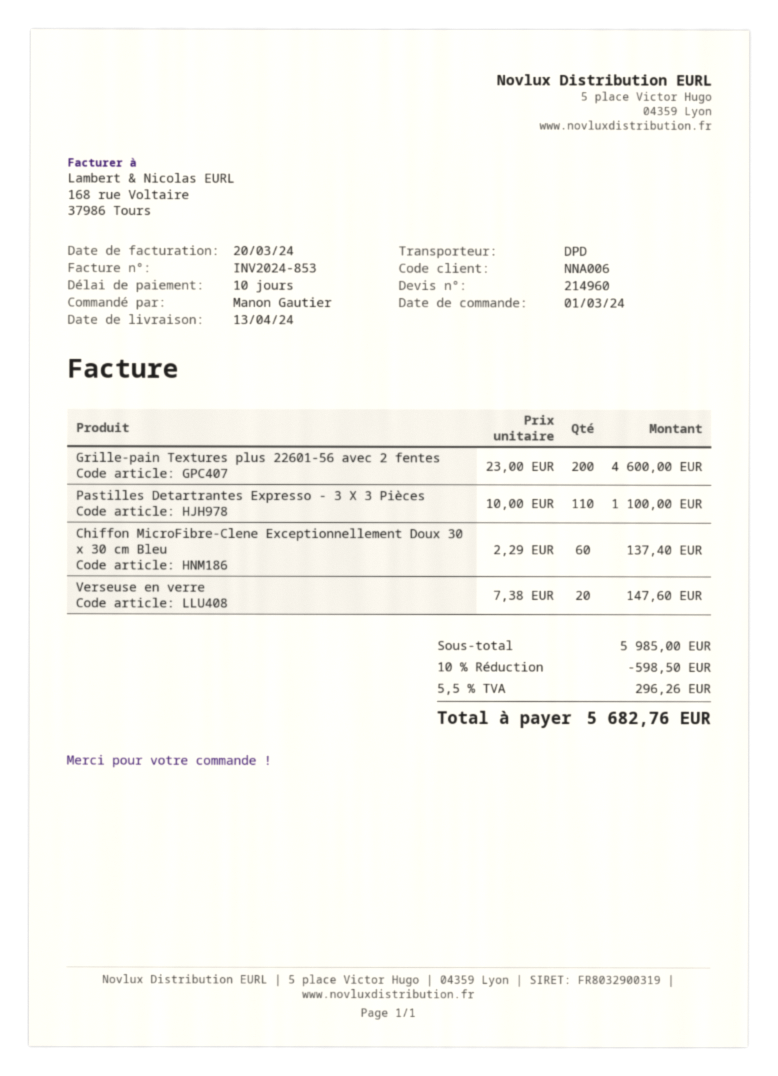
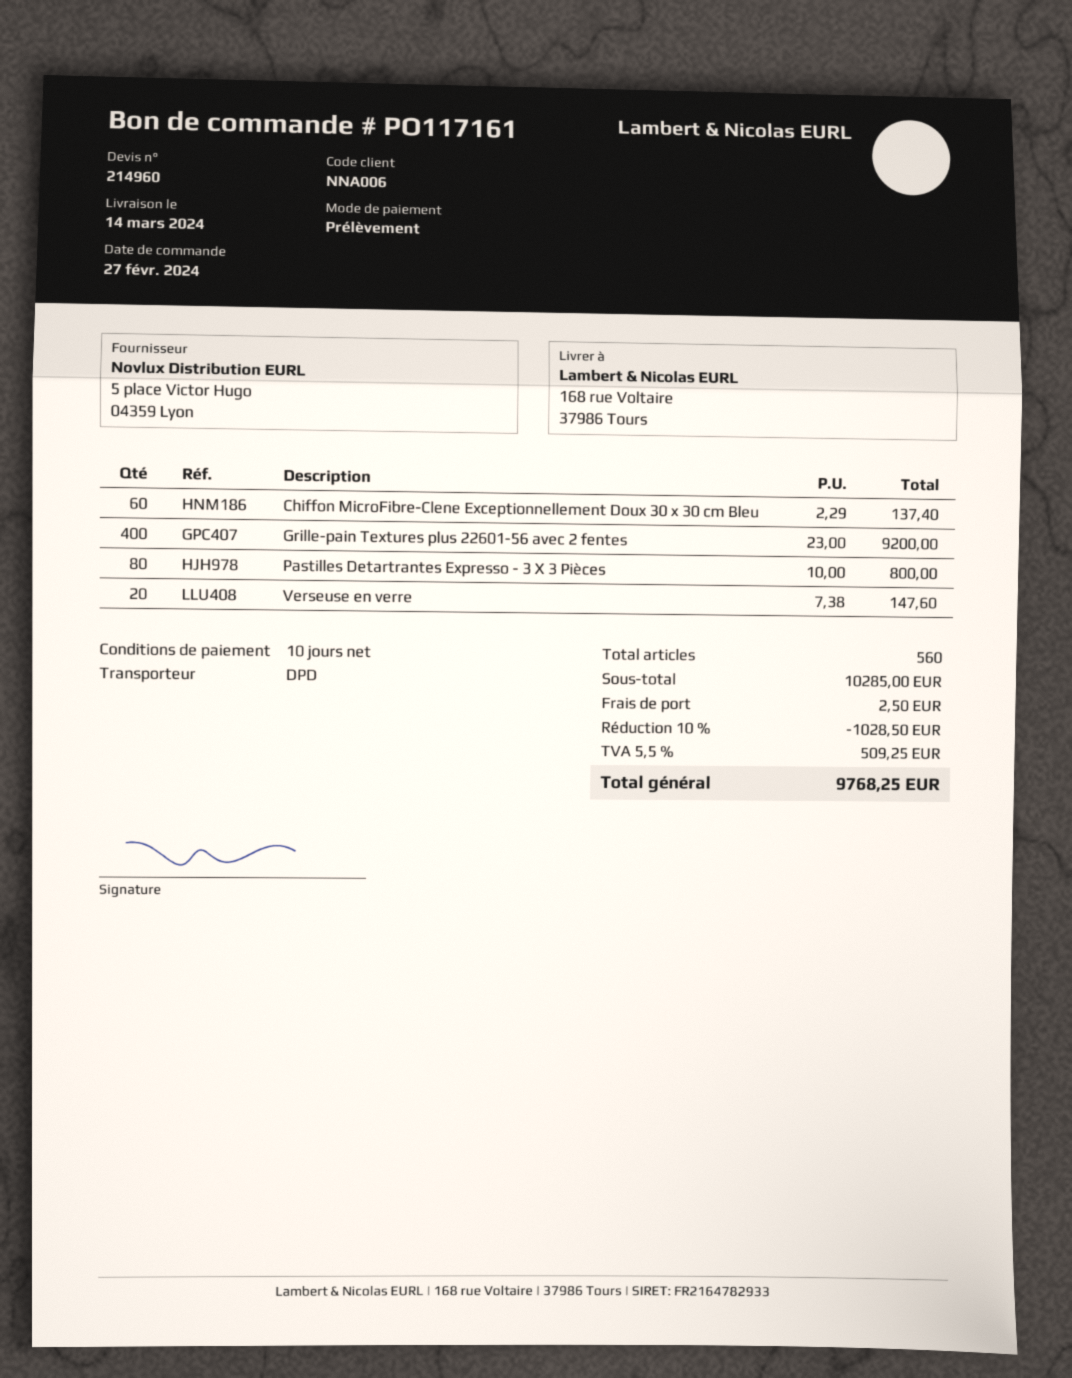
order date: 2024-03-01 -> 2024-02-27
delivery date: 2024-04-13 -> 2024-03-14
Grille-pain Textures plus 22601-56 avec 2 fentes: 200 x 23.00 = 4600.00 -> 400 x 23.00 = 9200.00
Pastilles Detartrantes Expresso - 3 X 3 Pièces: 110 x 10.00 = 1100.00 -> 80 x 10.00 = 800.00
subtotal: 5985.00 -> 10285.00
discount: 10% = 598.50 -> 10% = 1028.50
shipping: none -> 2.50
tax: 5.5% = 296.26 -> 5.5% = 509.25
total: 5682.76 -> 9768.25

